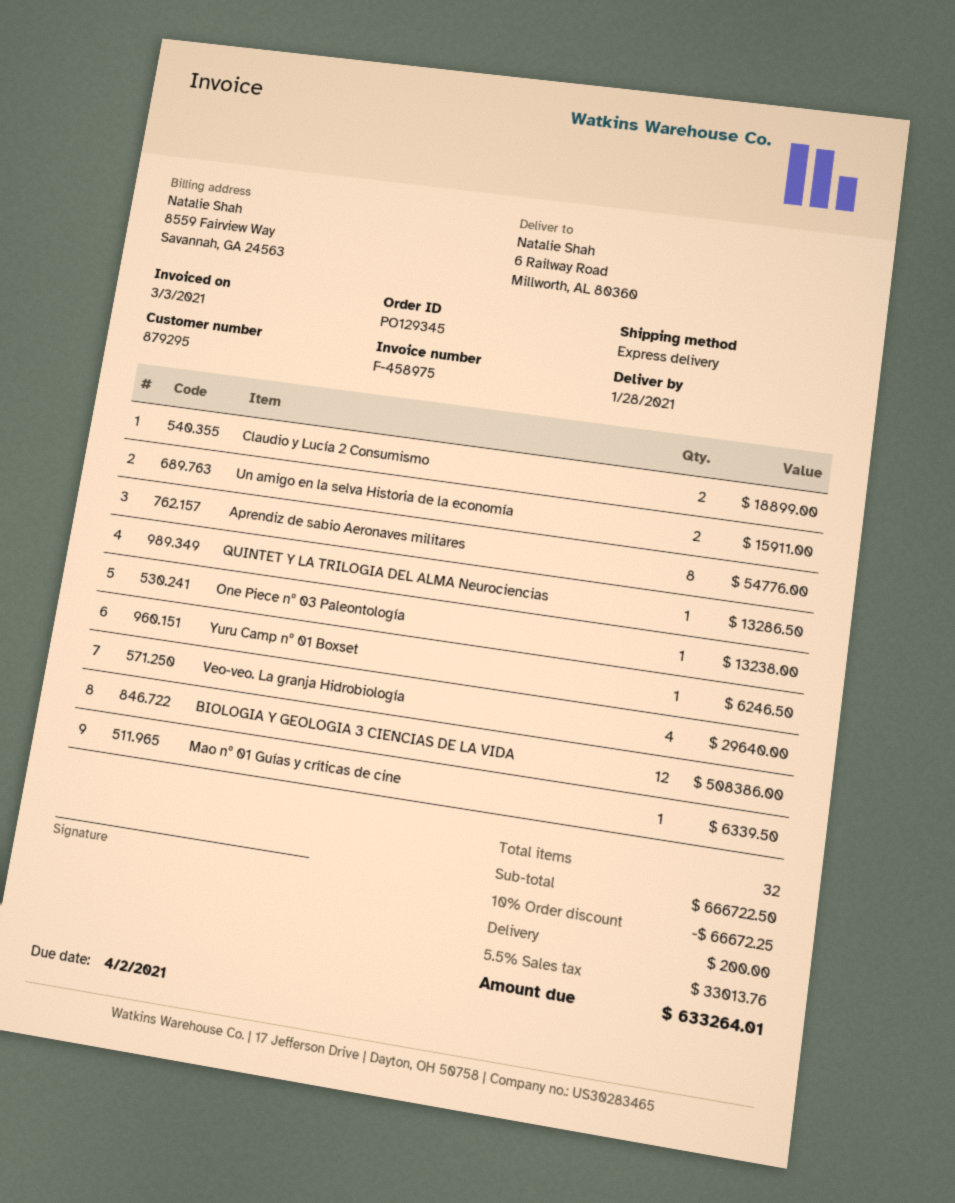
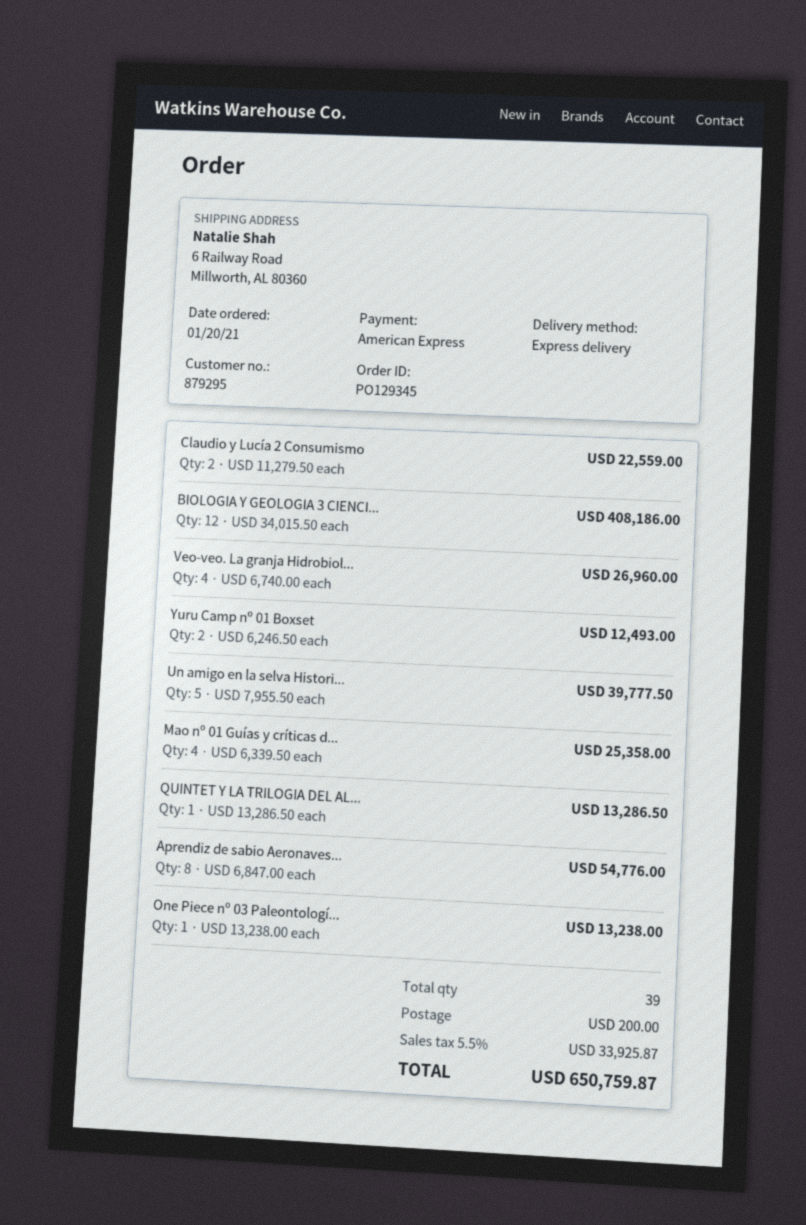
Claudio y Lucía 2 Consumismo: 2 for 18899.00 -> 2 for 22559.00
Un amigo en la selva Historia de la economía: 2 for 15911.00 -> 5 for 39777.50
Yuru Camp nº 01 Boxset: 1 for 6246.50 -> 2 for 12493.00
Veo-veo. La granja Hidrobiología: 4 for 29640.00 -> 4 for 26960.00
BIOLOGIA Y GEOLOGIA 3 CIENCIAS DE LA VIDA: 12 for 508386.00 -> 12 for 408186.00
Mao nº 01 Guías y críticas de cine: 1 for 6339.50 -> 4 for 25358.00
total quantity: 32 -> 39
discount: 10% = 66672.25 -> none
tax: 5.5% = 33013.76 -> 5.5% = 33925.87
total: 633264.01 -> 650759.87

